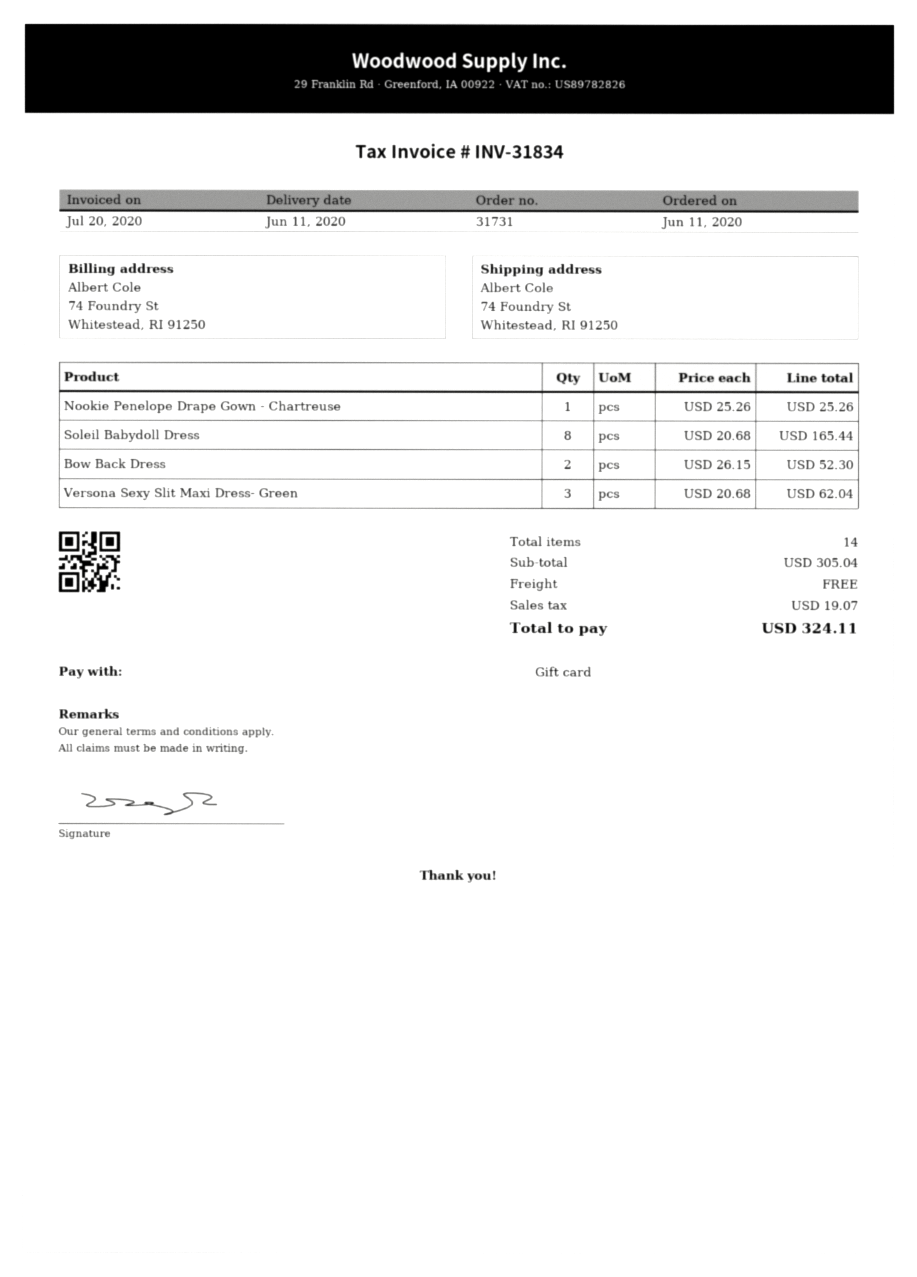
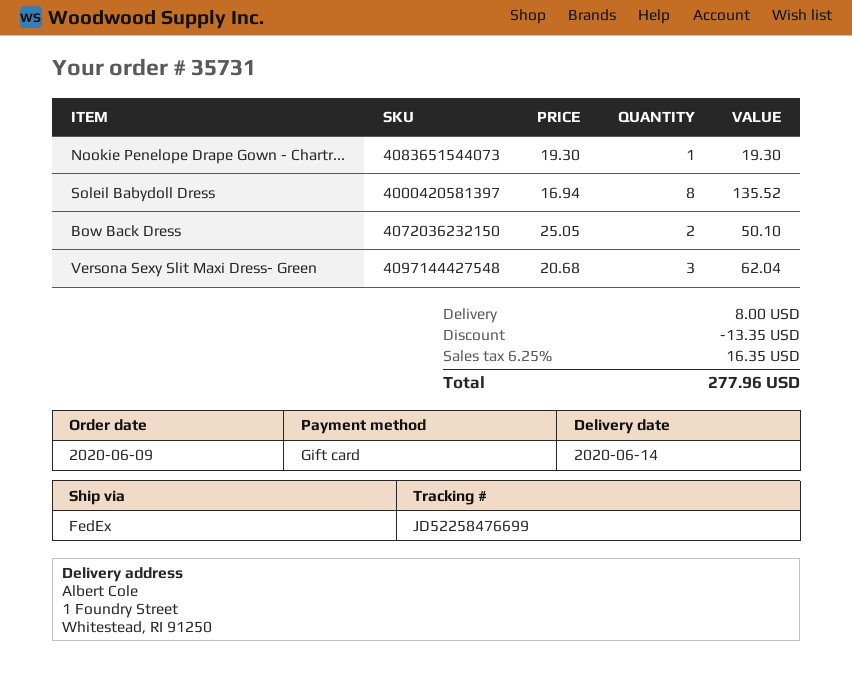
order number: 31731 -> 35731
order date: 2020-06-11 -> 2020-06-09
delivery date: 2020-06-11 -> 2020-06-14
ship to: 74 Foundry St, Whitestead, RI 91250 -> 1 Foundry Street, Whitestead, RI 91250
Nookie Penelope Drape Gown - Chartreuse: 1 x 25.26 = 25.26 -> 1 x 19.30 = 19.30
Soleil Babydoll Dress: 8 x 20.68 = 165.44 -> 8 x 16.94 = 135.52
Bow Back Dress: 2 x 26.15 = 52.30 -> 2 x 25.05 = 50.10
discount: none -> 13.35
shipping: 0.00 -> 8.00
tax: 19.07 -> 16.35
total: 324.11 -> 277.96

